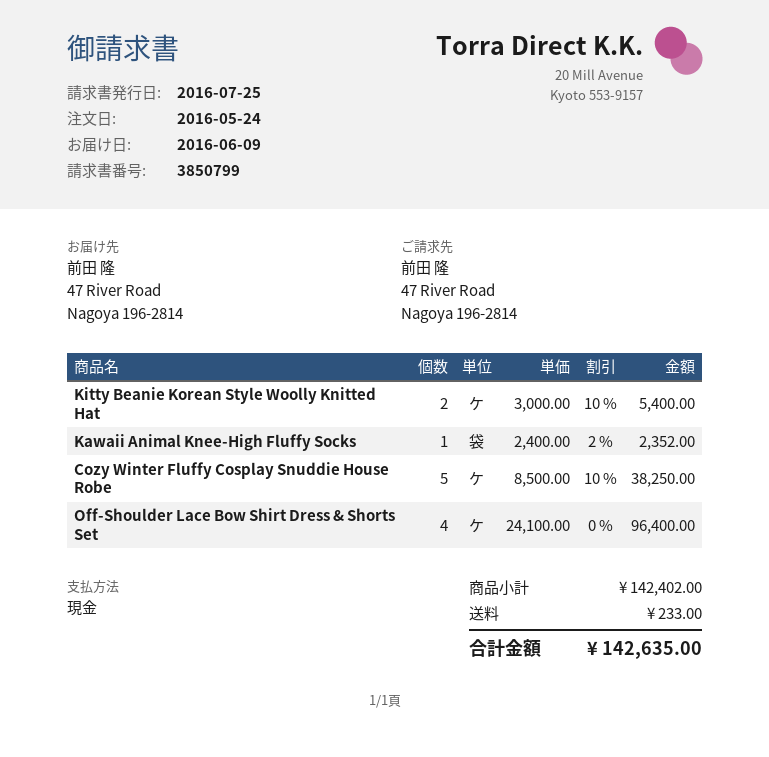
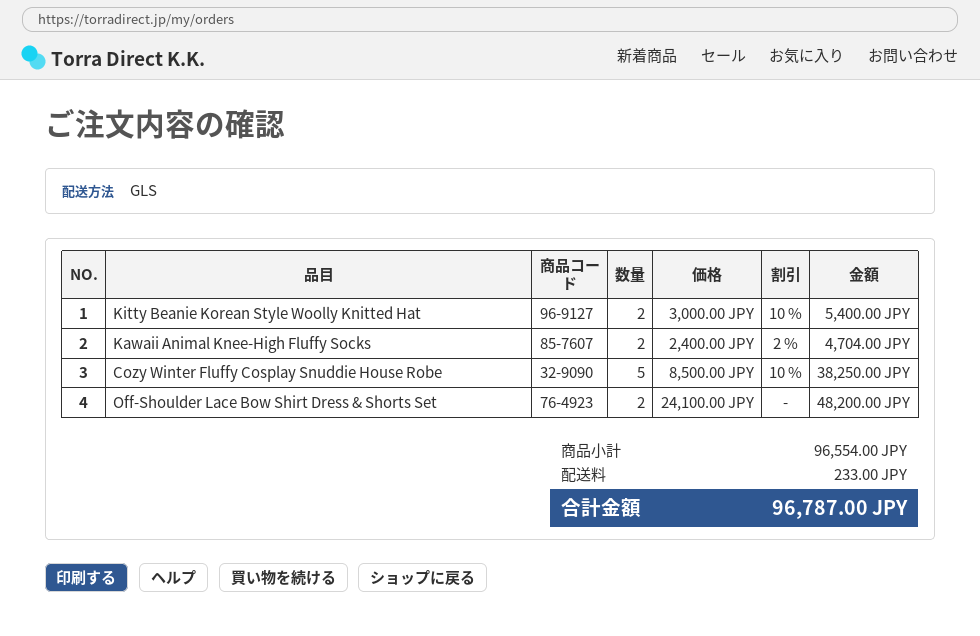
Kawaii Animal Knee-High Fluffy Socks: 1 x 2400.00 - 2% = 2352.00 -> 2 x 2400.00 - 2% = 4704.00
Off-Shoulder Lace Bow Shirt Dress & Shorts Set: 4 x 24100.00 = 96400.00 -> 2 x 24100.00 = 48200.00
subtotal: 142402.00 -> 96554.00
total: 142635.00 -> 96787.00

